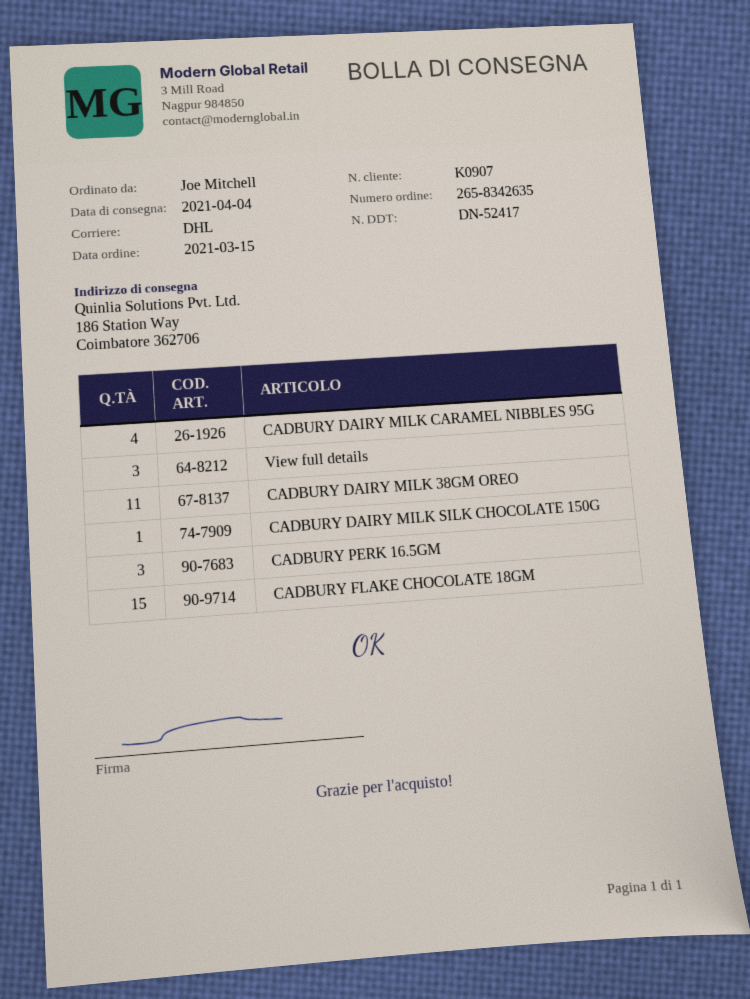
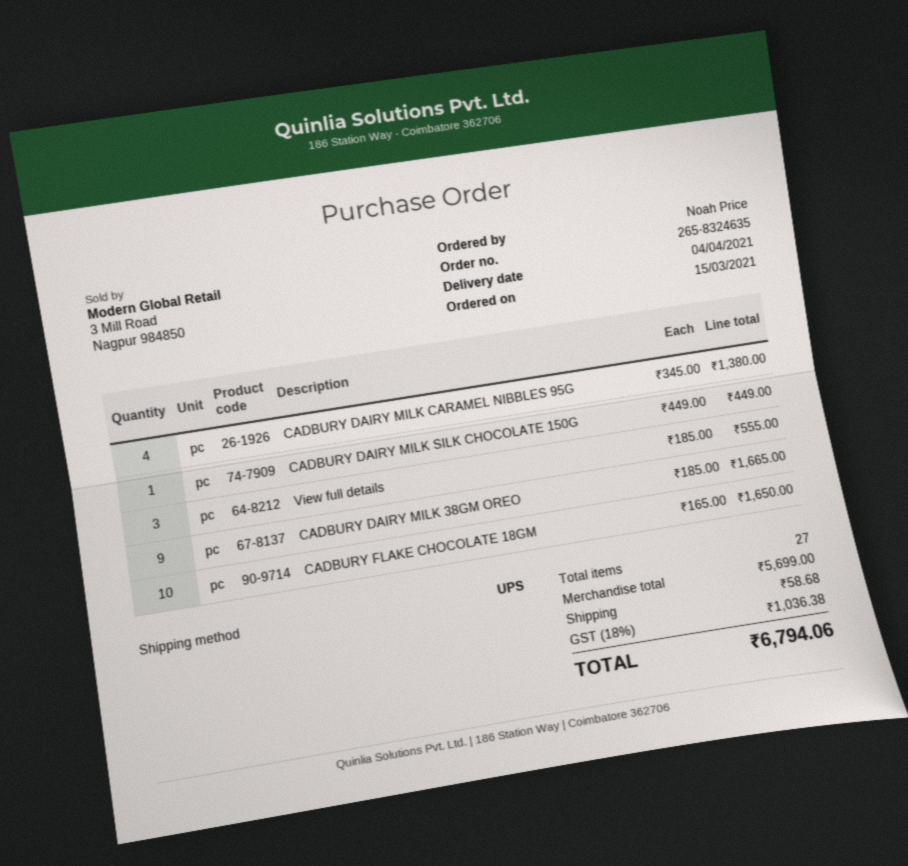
order number: 265-8342635 -> 265-8324635
ordered by: Joe Mitchell -> Noah Price
shipping method: DHL -> UPS
CADBURY DAIRY MILK 38GM OREO: 11 -> 9
CADBURY PERK 16.5GM: 3 -> none
CADBURY FLAKE CHOCOLATE 18GM: 15 -> 10

